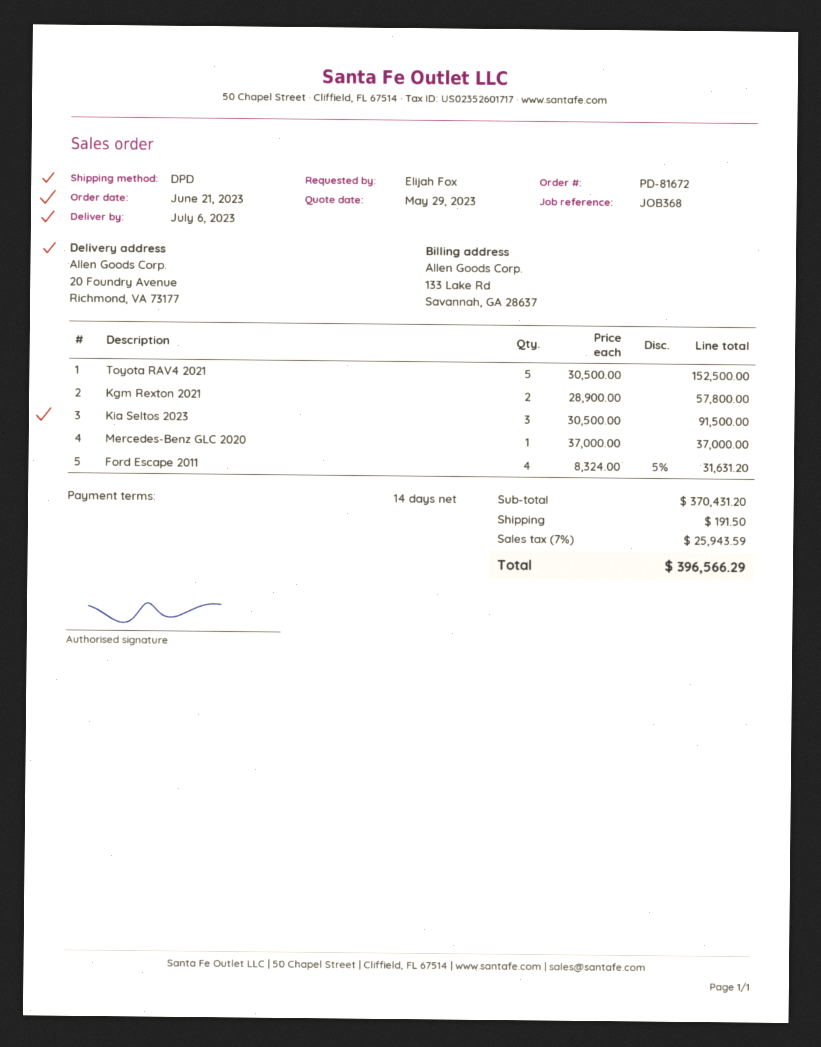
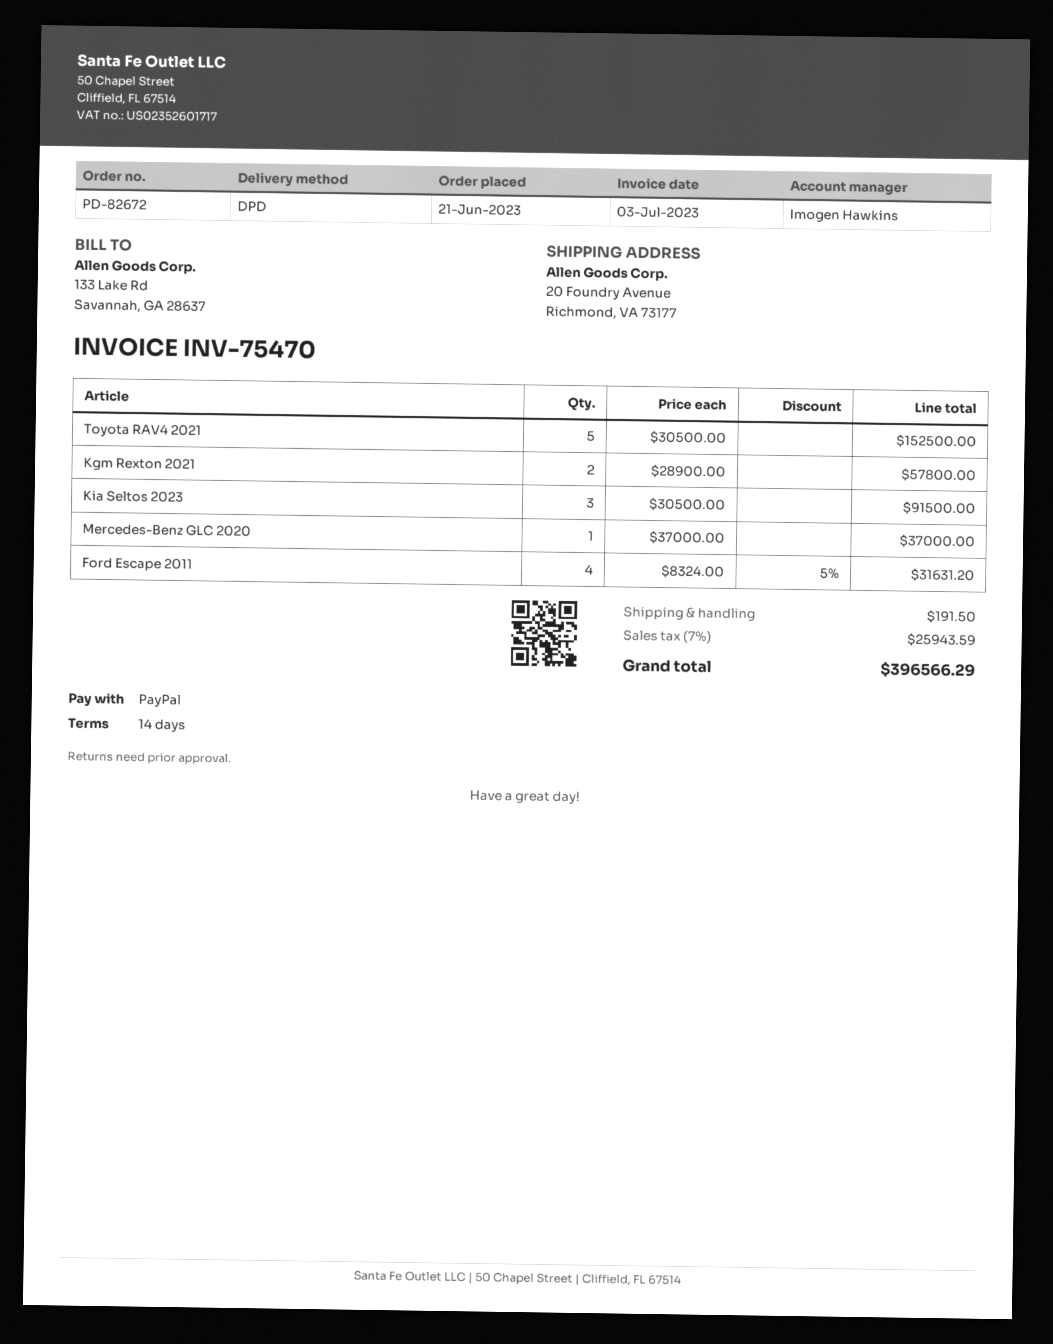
order number: PD-81672 -> PD-82672

